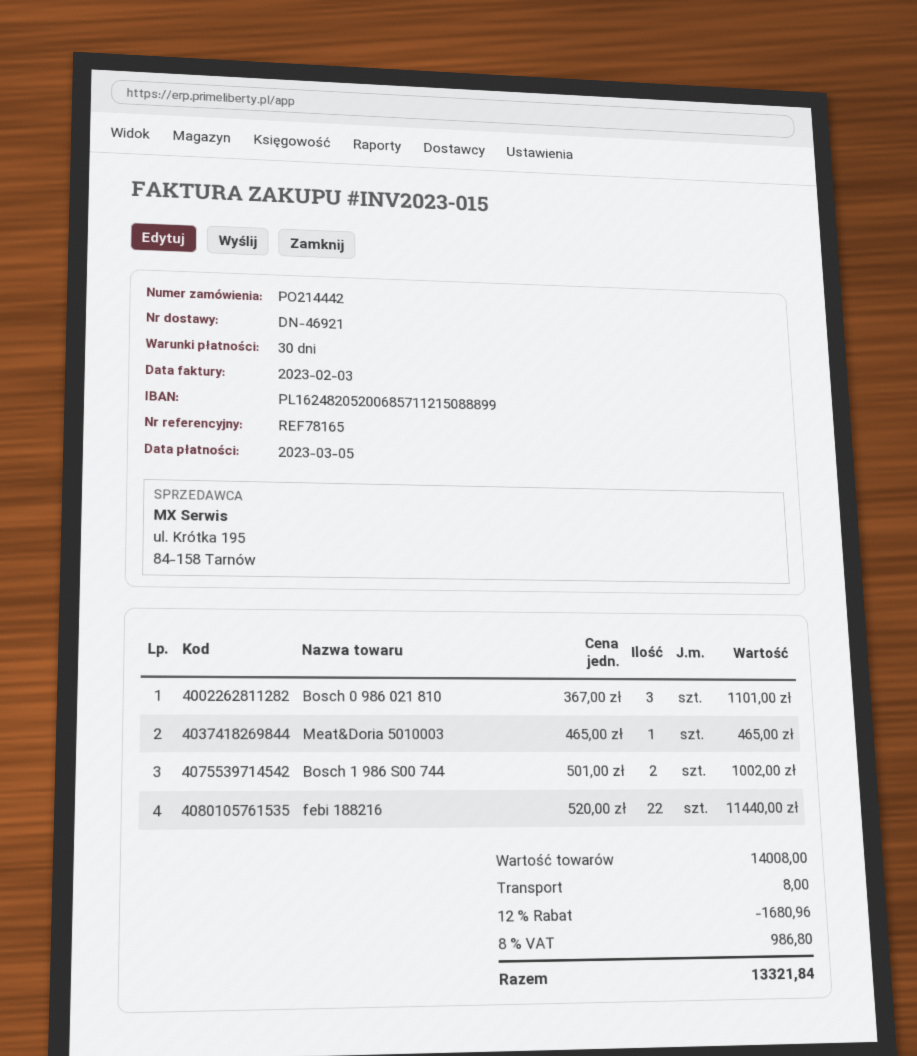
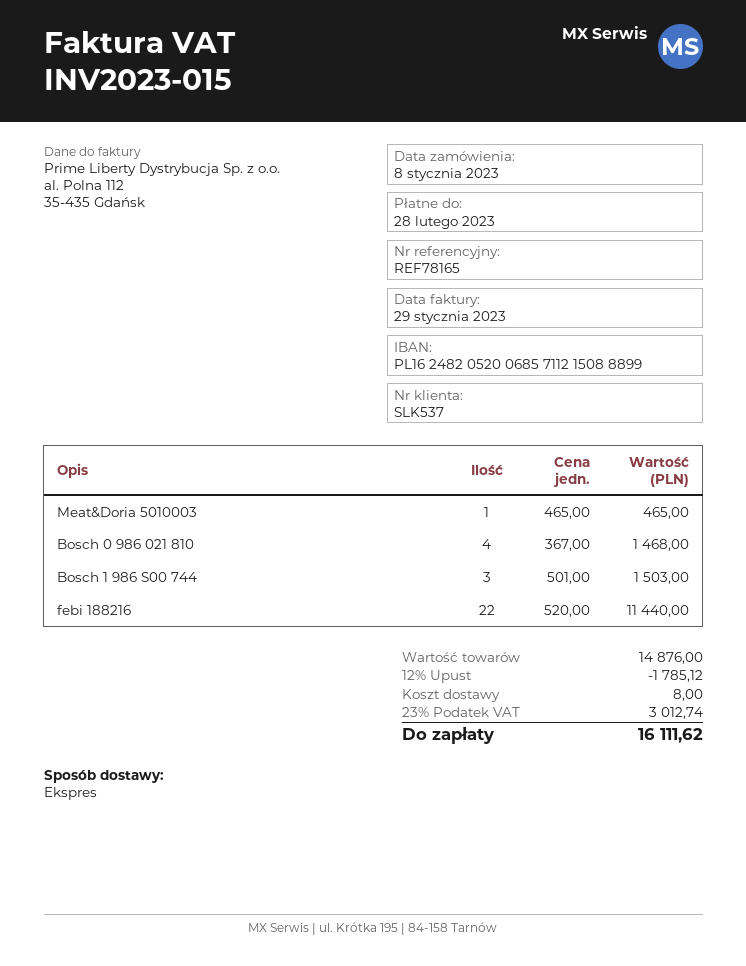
invoice date: 2023-02-03 -> 2023-01-29
due date: 2023-03-05 -> 2023-02-28
Bosch 0 986 021 810: 3 x 367.00 = 1101.00 -> 4 x 367.00 = 1468.00
Bosch 1 986 S00 744: 2 x 501.00 = 1002.00 -> 3 x 501.00 = 1503.00
subtotal: 14008.00 -> 14876.00
discount: 12% = 1680.96 -> 12% = 1785.12
tax: 8% = 986.80 -> 23% = 3012.74
total: 13321.84 -> 16111.62

